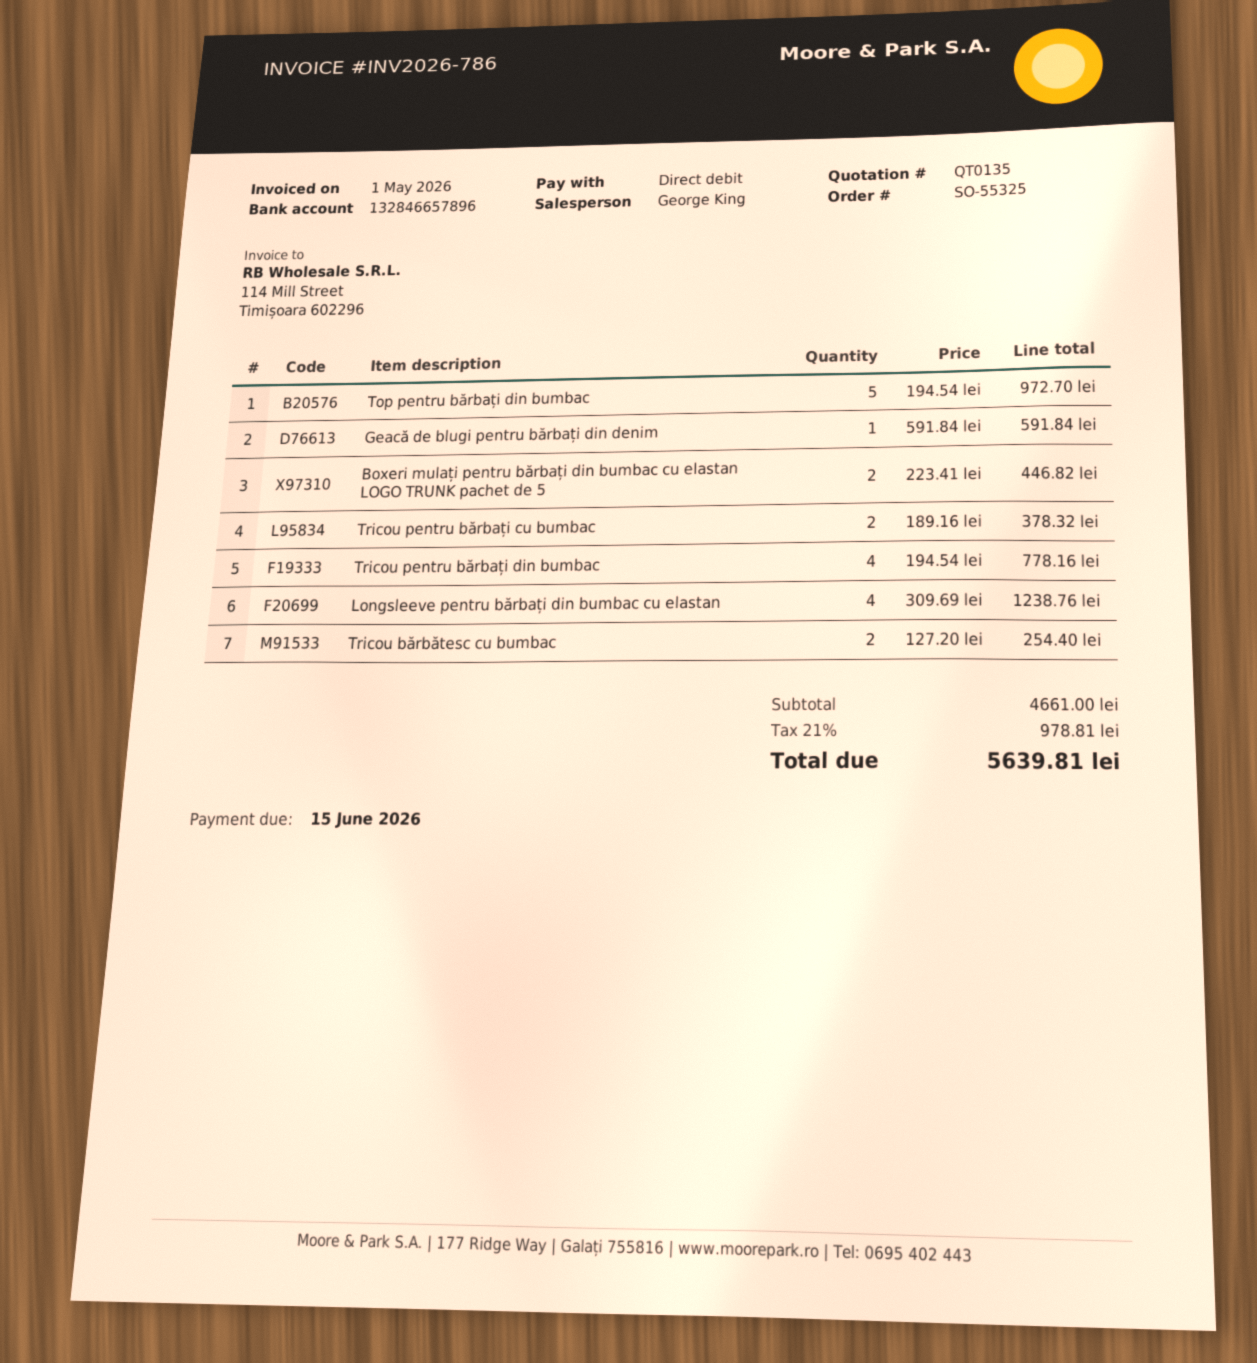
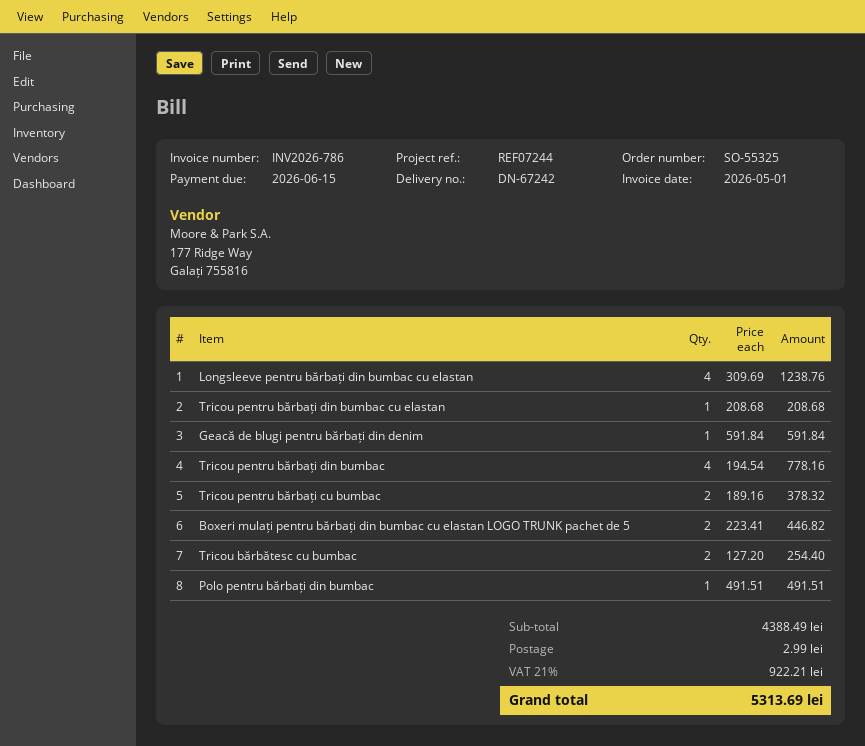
Top pentru bărbați din bumbac: 5 x 194.54 = 972.70 -> none
Tricou pentru bărbați din bumbac cu elastan: none -> 1 x 208.68 = 208.68
Polo pentru bărbați din bumbac: none -> 1 x 491.51 = 491.51
subtotal: 4661.00 -> 4388.49
shipping: none -> 2.99
tax: 21% = 978.81 -> 21% = 922.21
total: 5639.81 -> 5313.69

